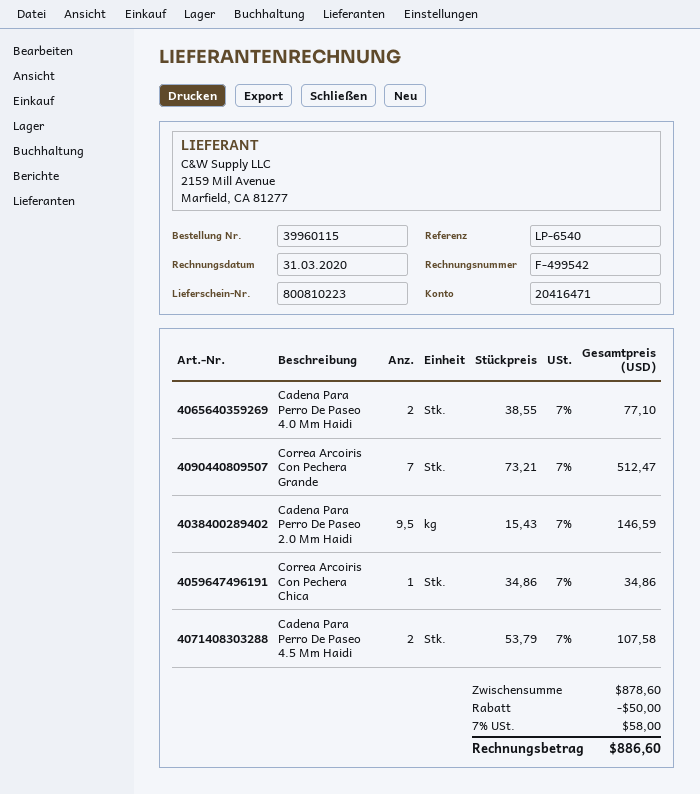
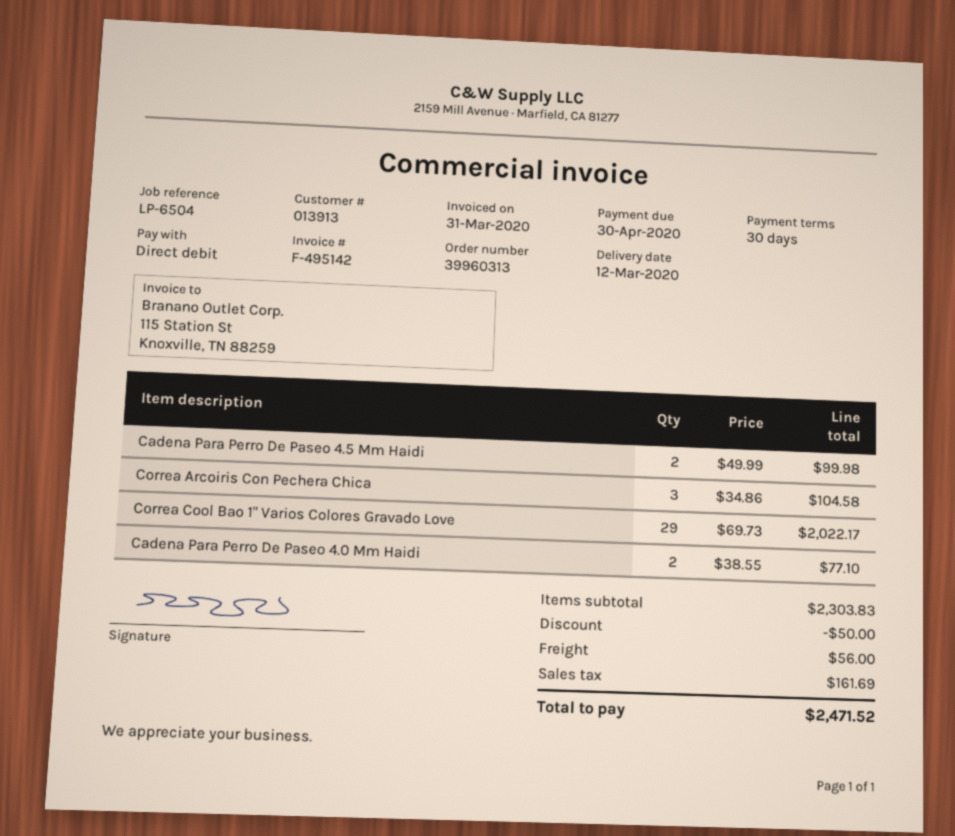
order number: 39960115 -> 39960313
invoice number: F-499542 -> F-495142
reference: LP-6540 -> LP-6504
Correa Arcoiris Con Pechera Grande: 7 x 73.21 = 512.47 -> none
Cadena Para Perro De Paseo 2.0 Mm Haidi: 9.5 x 15.43 = 146.59 -> none
Correa Arcoiris Con Pechera Chica: 1 x 34.86 = 34.86 -> 3 x 34.86 = 104.58
Cadena Para Perro De Paseo 4.5 Mm Haidi: 2 x 53.79 = 107.58 -> 2 x 49.99 = 99.98
Correa Cool Bao 1" Varios Colores Gravado Love: none -> 29 x 69.73 = 2022.17
subtotal: 878.60 -> 2303.83
shipping: none -> 56.00
tax: 58.00 -> 161.69
total: 886.60 -> 2471.52

